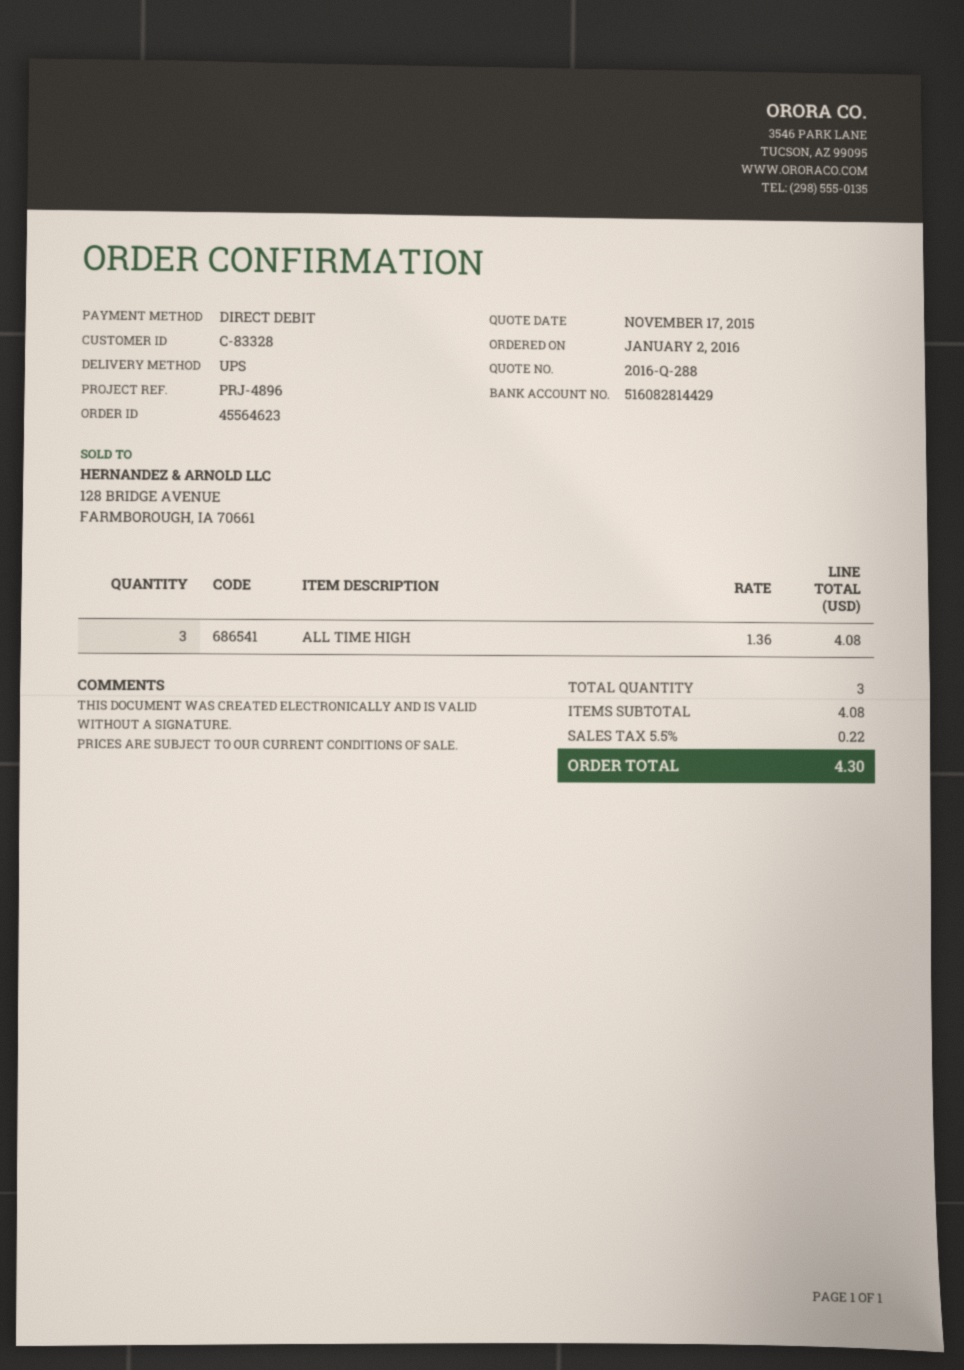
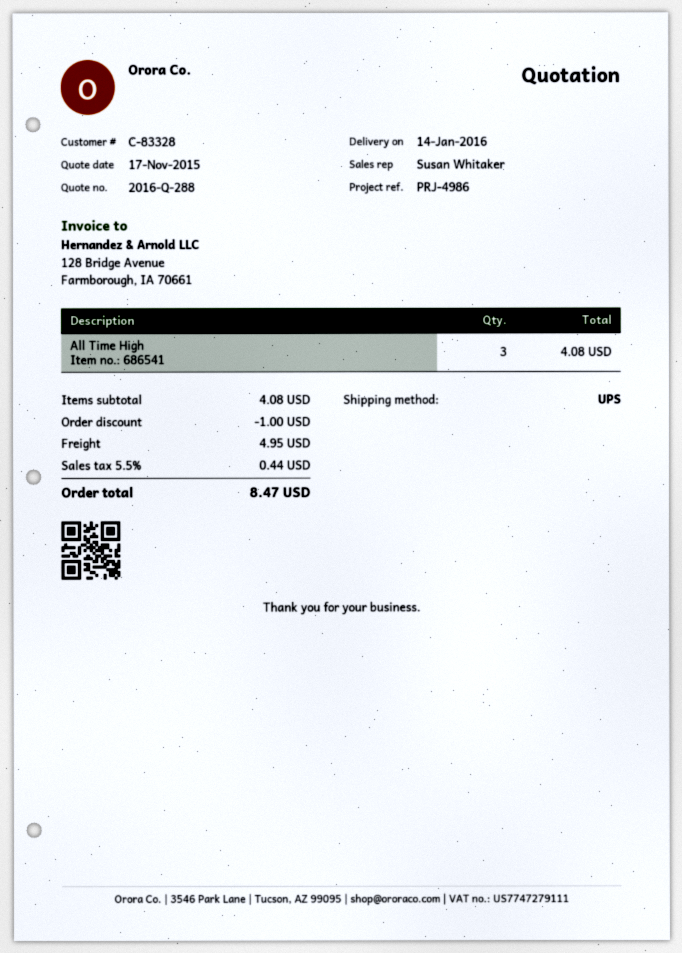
reference: PRJ-4896 -> PRJ-4986
discount: none -> 1.00
shipping: none -> 4.95
tax: 5.5% = 0.22 -> 5.5% = 0.44
total: 4.30 -> 8.47

